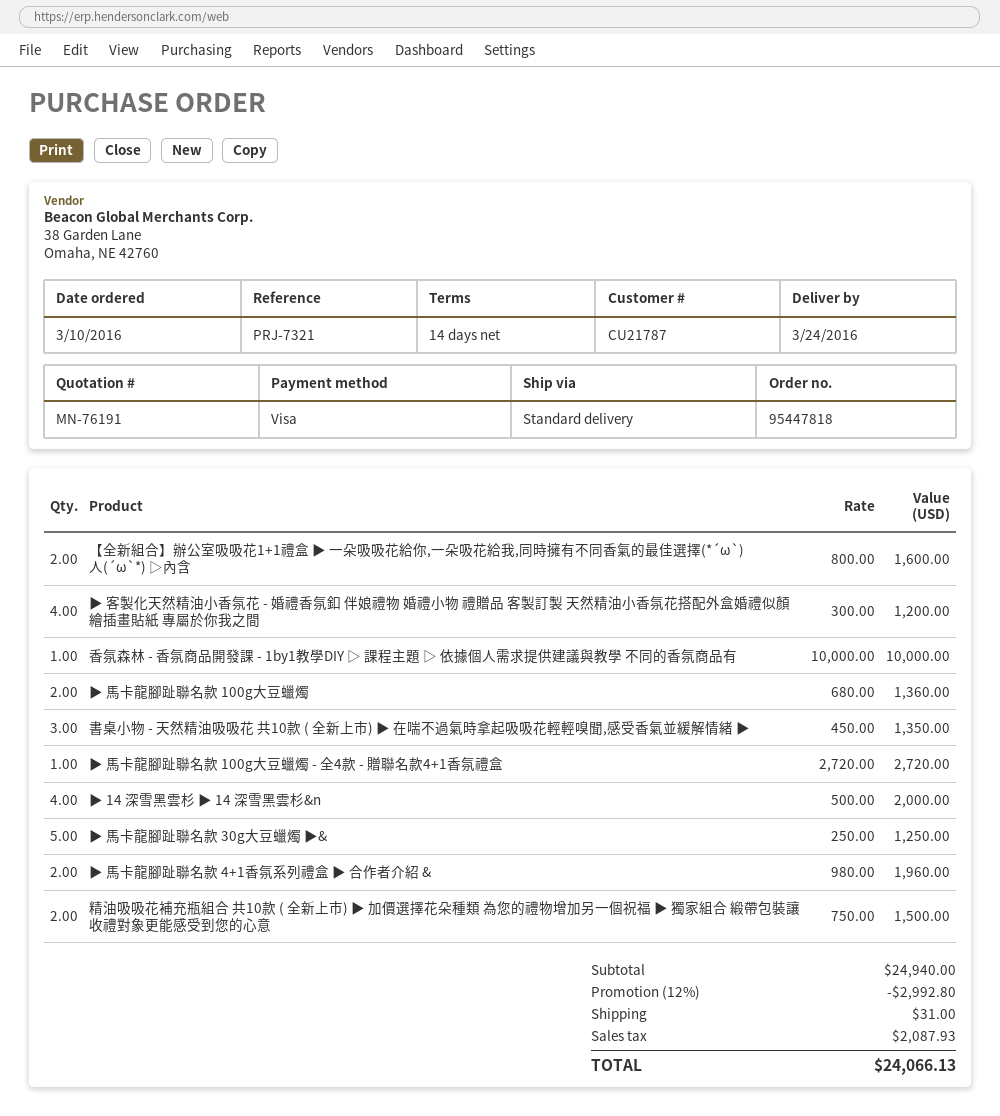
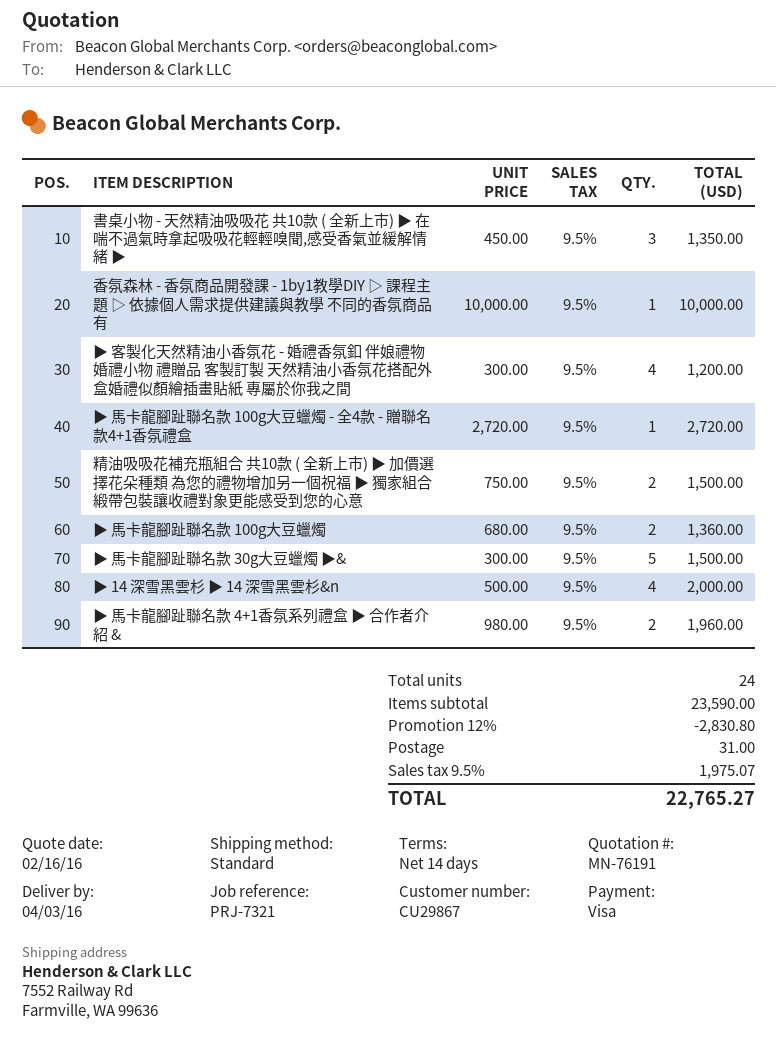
delivery date: 2016-03-24 -> 2016-04-03
customer number: CU21787 -> CU29867
【全新組合】辦公室吸吸花1+1禮盒 ▶ 一朵吸吸花給你,一朵吸花給我,同時擁有不同香氣的最佳選擇(*´ω`)人(´ω`*) ▷內含: 2 x 800.00 = 1600.00 -> none
▶ 馬卡龍腳趾聯名款 30g大豆蠟燭 ▶&: 5 x 250.00 = 1250.00 -> 5 x 300.00 = 1500.00
subtotal: 24940.00 -> 23590.00
discount: 12% = 2992.80 -> 12% = 2830.80
tax: 2087.93 -> 1975.07
total: 24066.13 -> 22765.27

